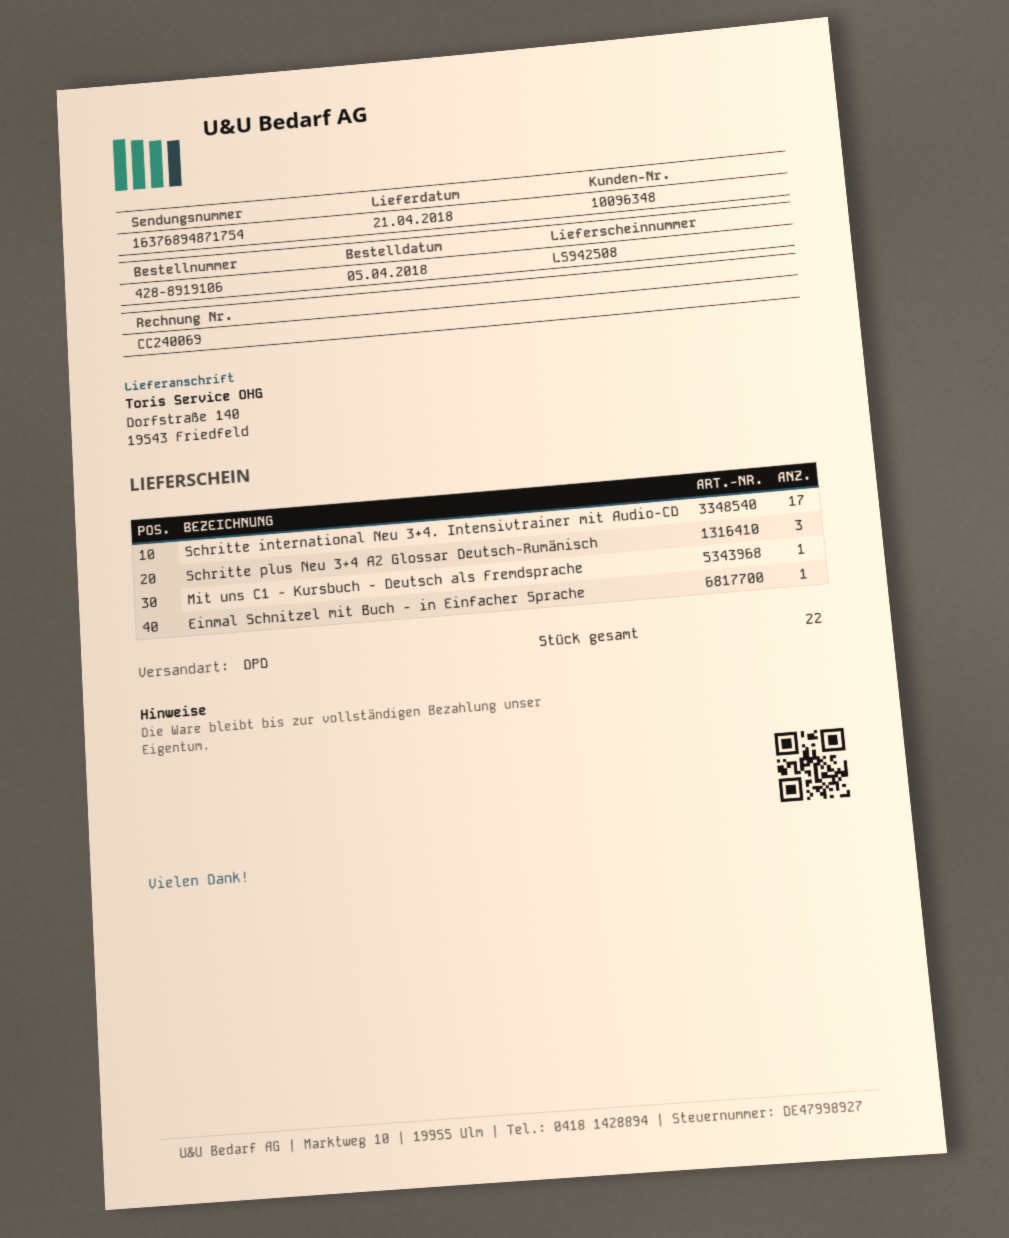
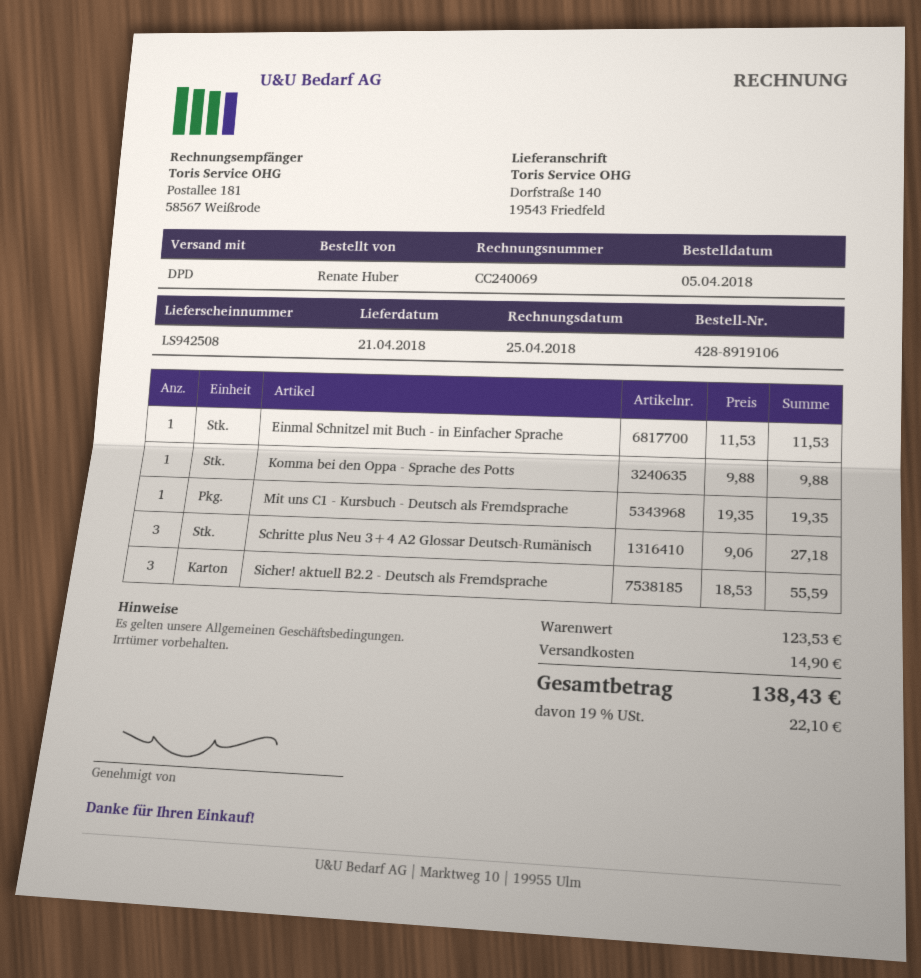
Schritte international Neu 3+4. Intensivtrainer mit Audio-CD: 17 -> none
Komma bei den Oppa - Sprache des Potts: none -> 1
Sicher! aktuell B2.2 - Deutsch als Fremdsprache: none -> 3

